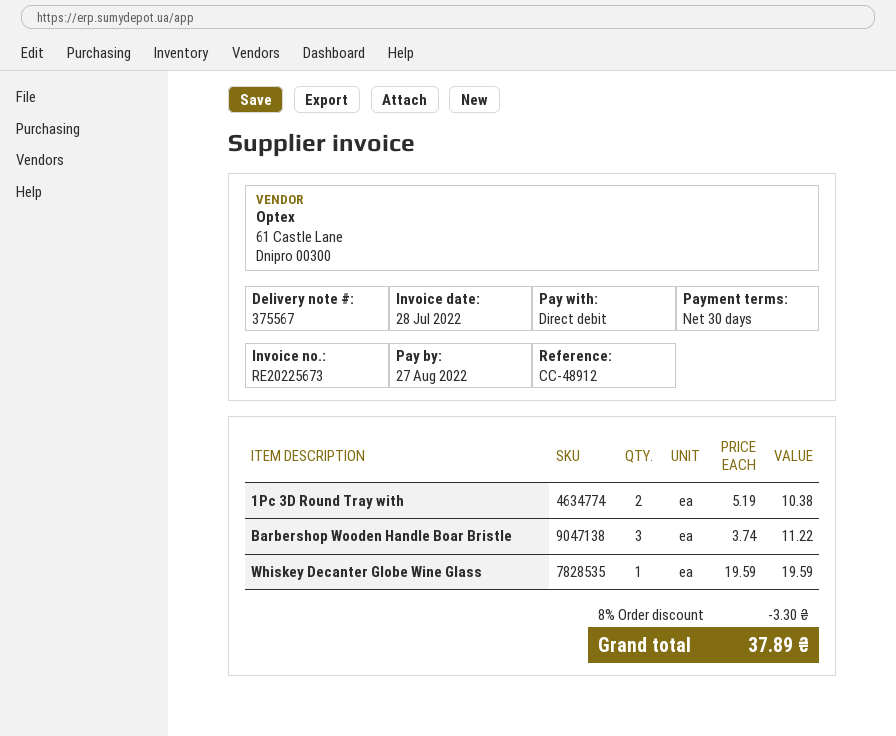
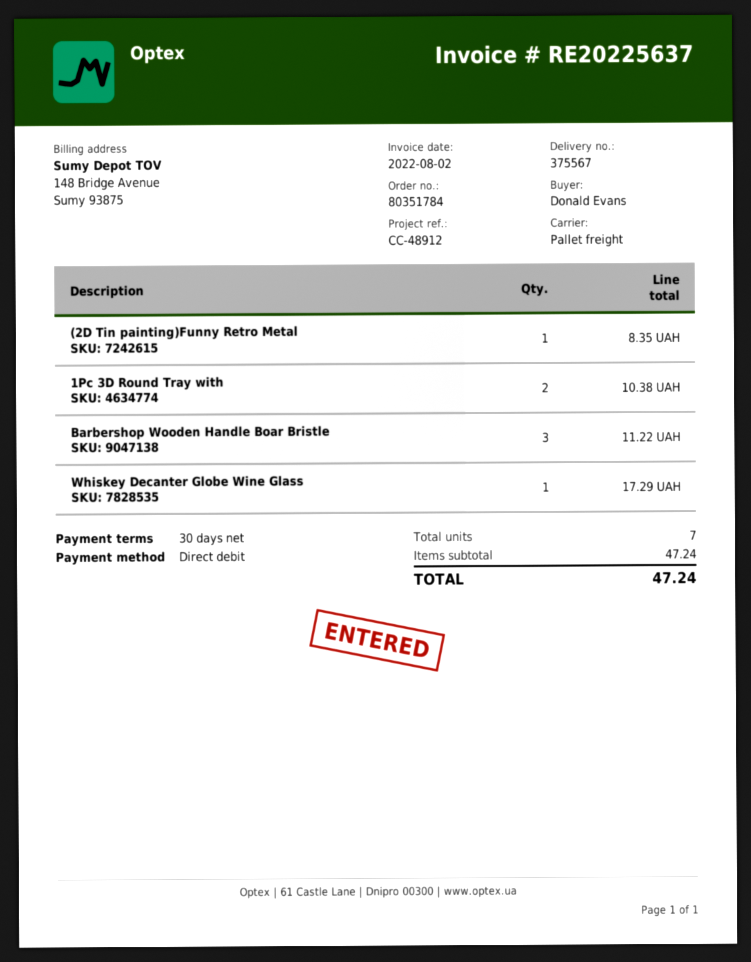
invoice number: RE20225673 -> RE20225637
invoice date: 2022-07-28 -> 2022-08-02
Whiskey Decanter Globe Wine Glass: 1 for 19.59 -> 1 for 17.29
(2D Tin painting)Funny Retro Metal: none -> 1 for 8.35
discount: 8% = 3.30 -> none
total: 37.89 -> 47.24

